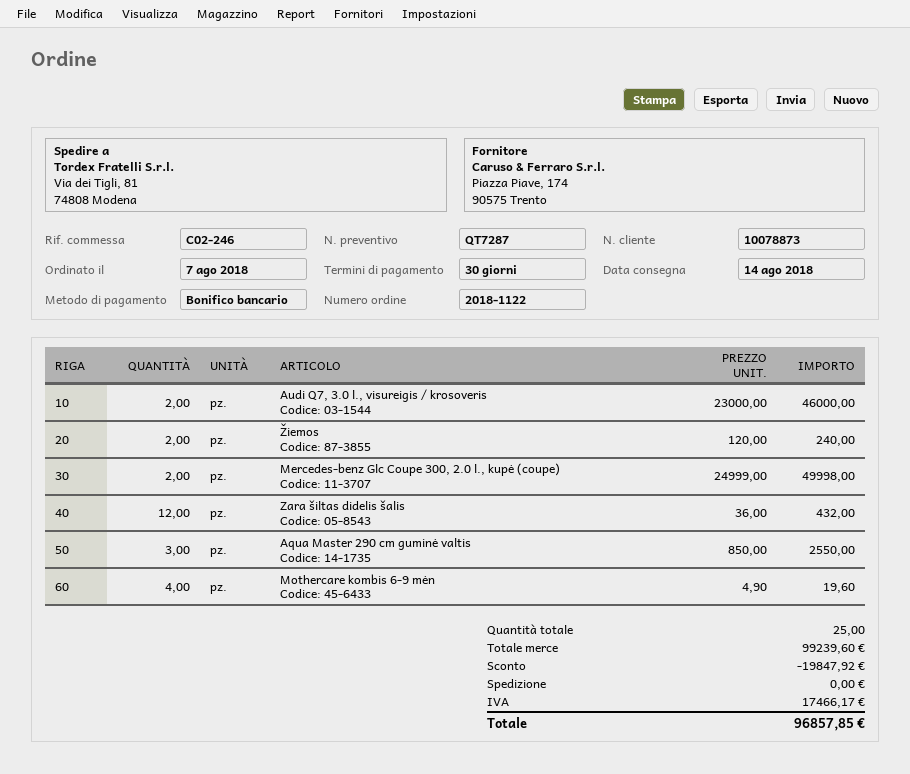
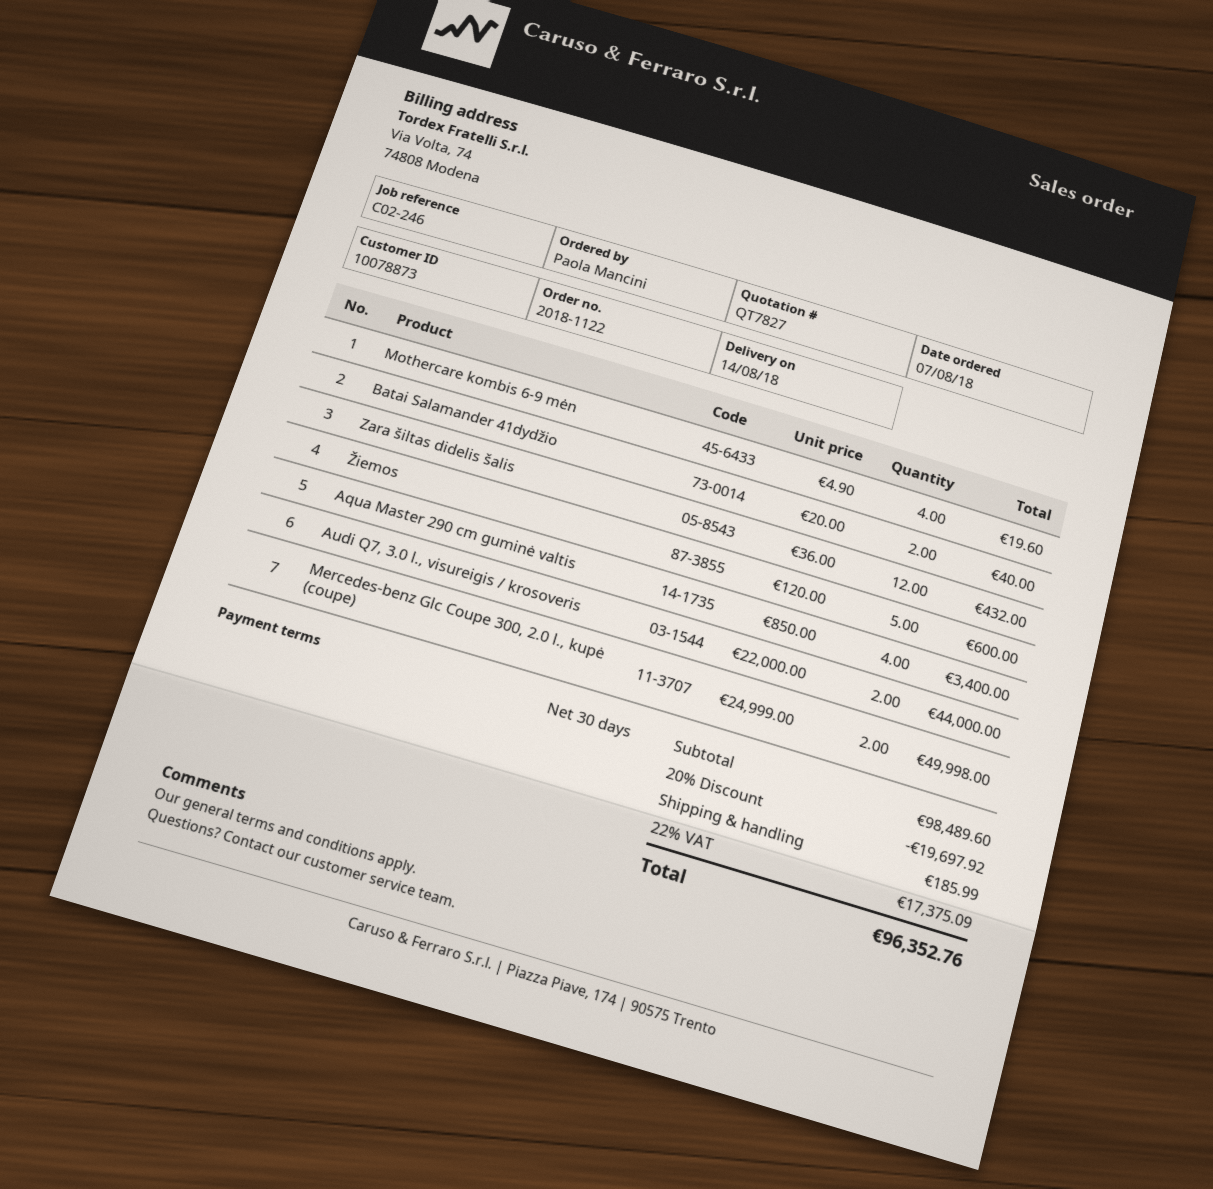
quote number: QT7287 -> QT7827
Audi Q7, 3.0 l., visureigis / krosoveris: 2 x 23000.00 = 46000.00 -> 2 x 22000.00 = 44000.00
Žiemos: 2 x 120.00 = 240.00 -> 5 x 120.00 = 600.00
Aqua Master 290 cm guminė valtis: 3 x 850.00 = 2550.00 -> 4 x 850.00 = 3400.00
Batai Salamander 41dydžio: none -> 2 x 20.00 = 40.00
subtotal: 99239.60 -> 98489.60
discount: 19847.92 -> 19697.92
shipping: 0.00 -> 185.99
tax: 17466.17 -> 17375.09
total: 96857.85 -> 96352.76

